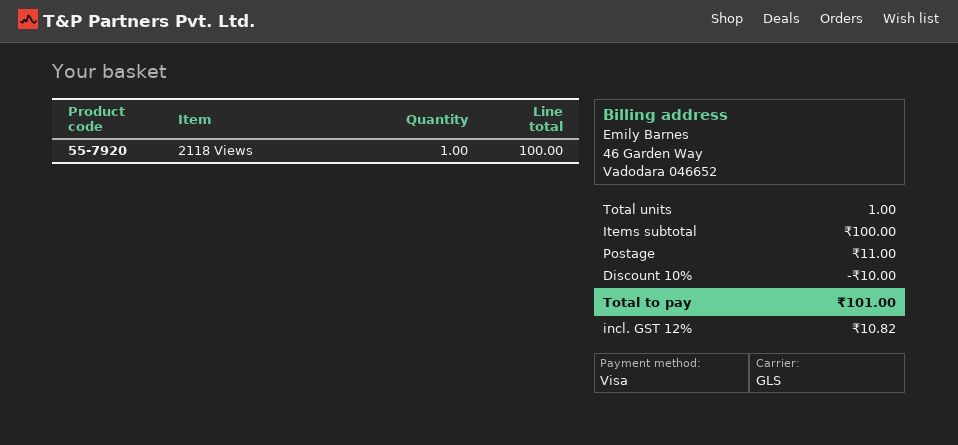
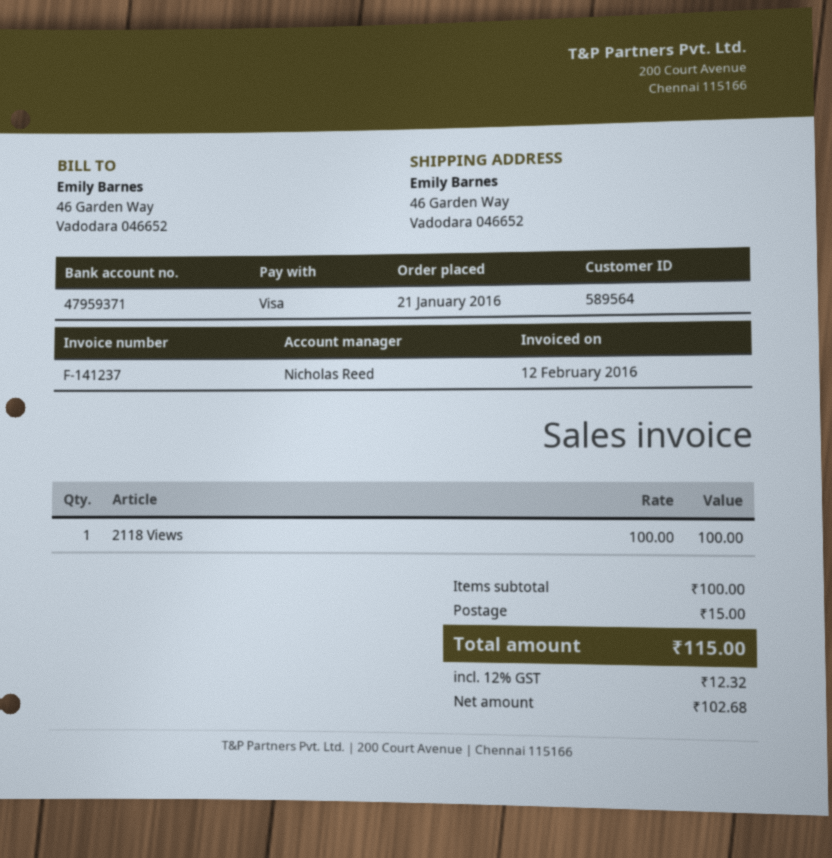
discount: 10% = 10.00 -> none
shipping: 11.00 -> 15.00
tax: 12% = 10.82 -> 12% = 12.32
total: 101.00 -> 115.00

